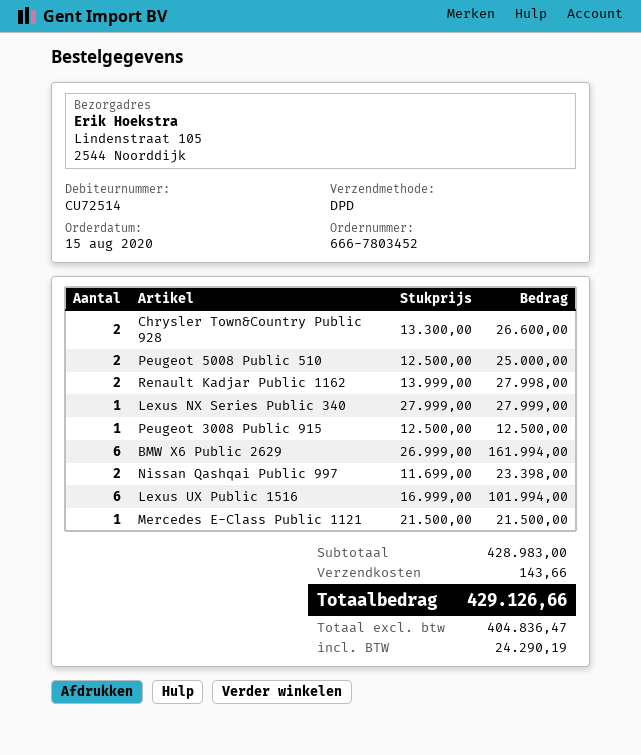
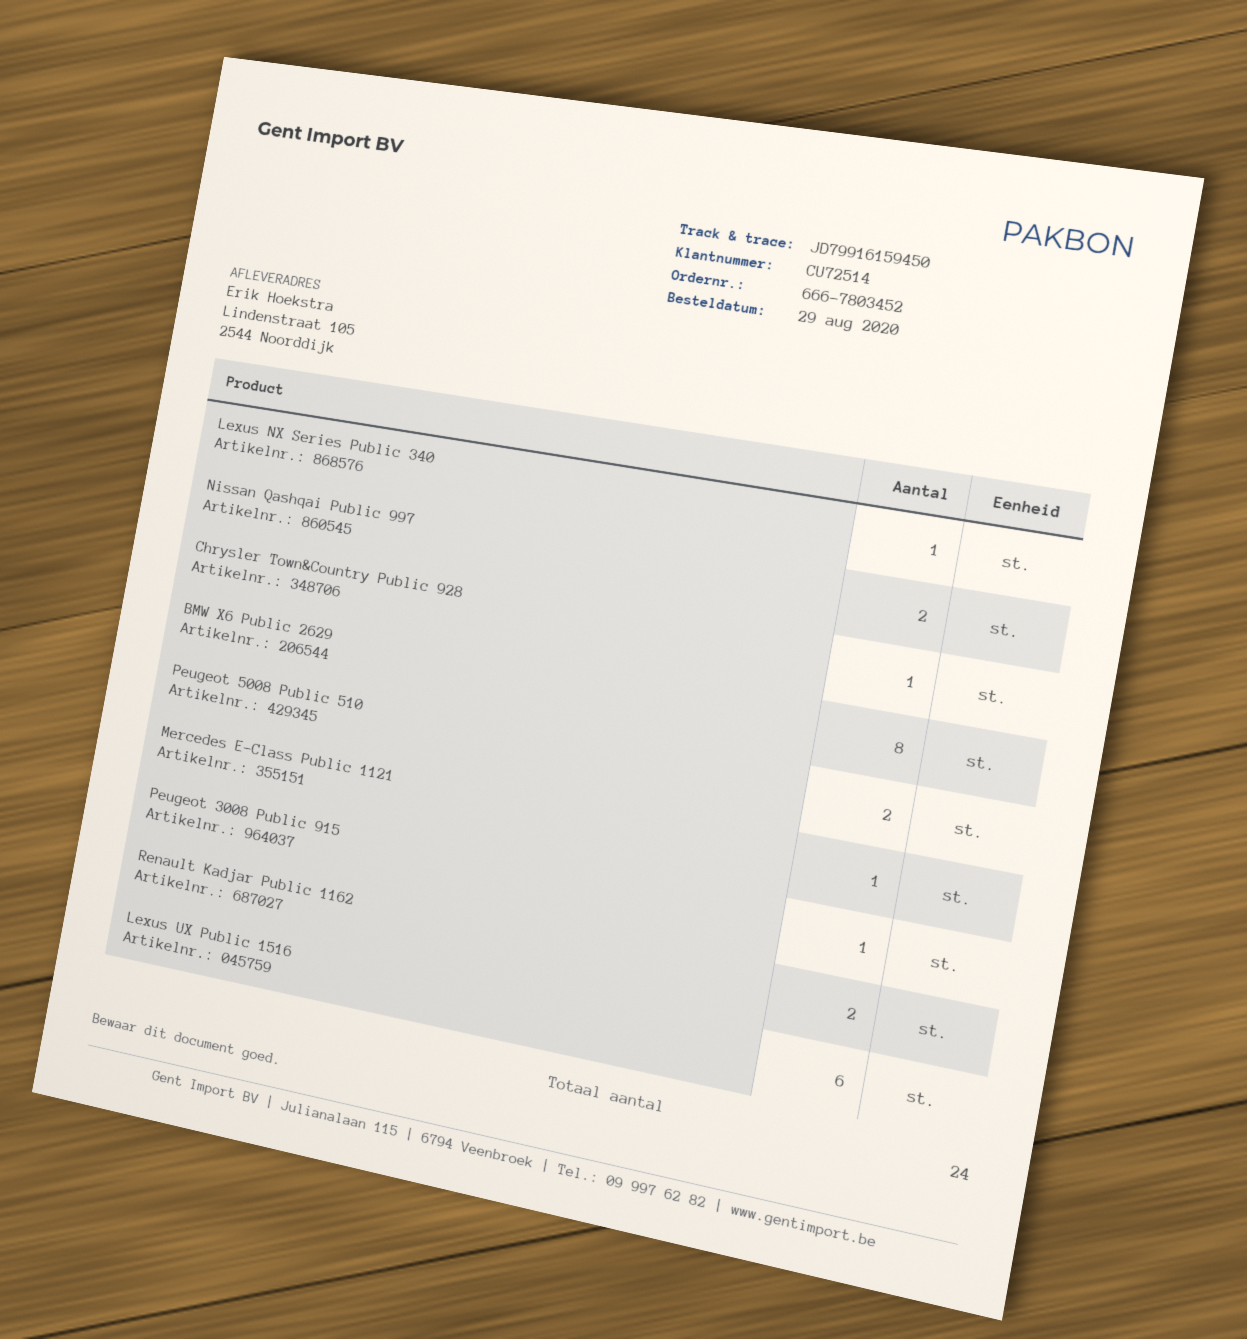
order date: 2020-08-15 -> 2020-08-29
Chrysler Town&Country Public 928: 2 -> 1
BMW X6 Public 2629: 6 -> 8

